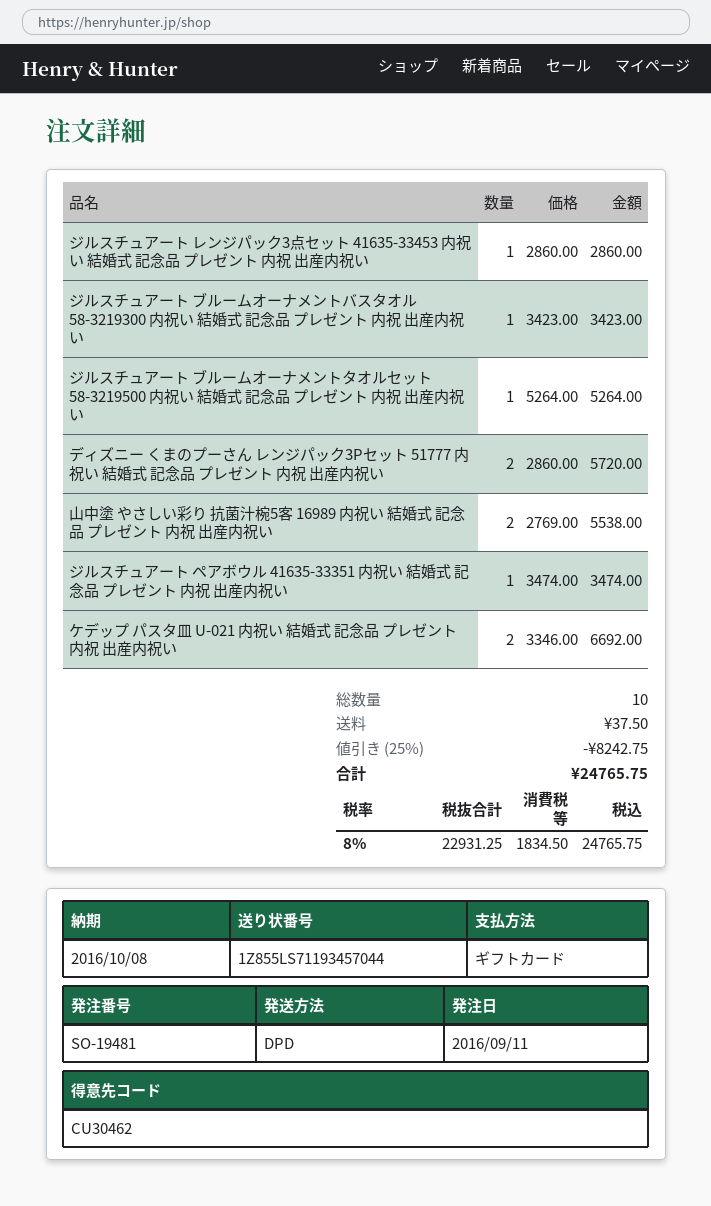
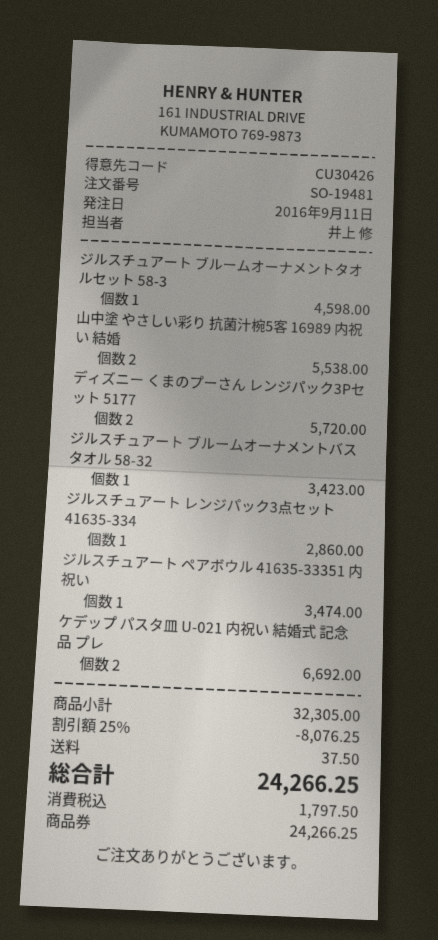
customer number: CU30462 -> CU30426
ジルスチュアート ブルームオーナメントタオルセット 58-3219500 内祝い 結婚式 記念品 プレゼント 内祝 出産内祝い: 1 for 5264.00 -> 1 for 4598.00
discount: 25% = 8242.75 -> 25% = 8076.25
tax: 1834.50 -> 1797.50
total: 24765.75 -> 24266.25

